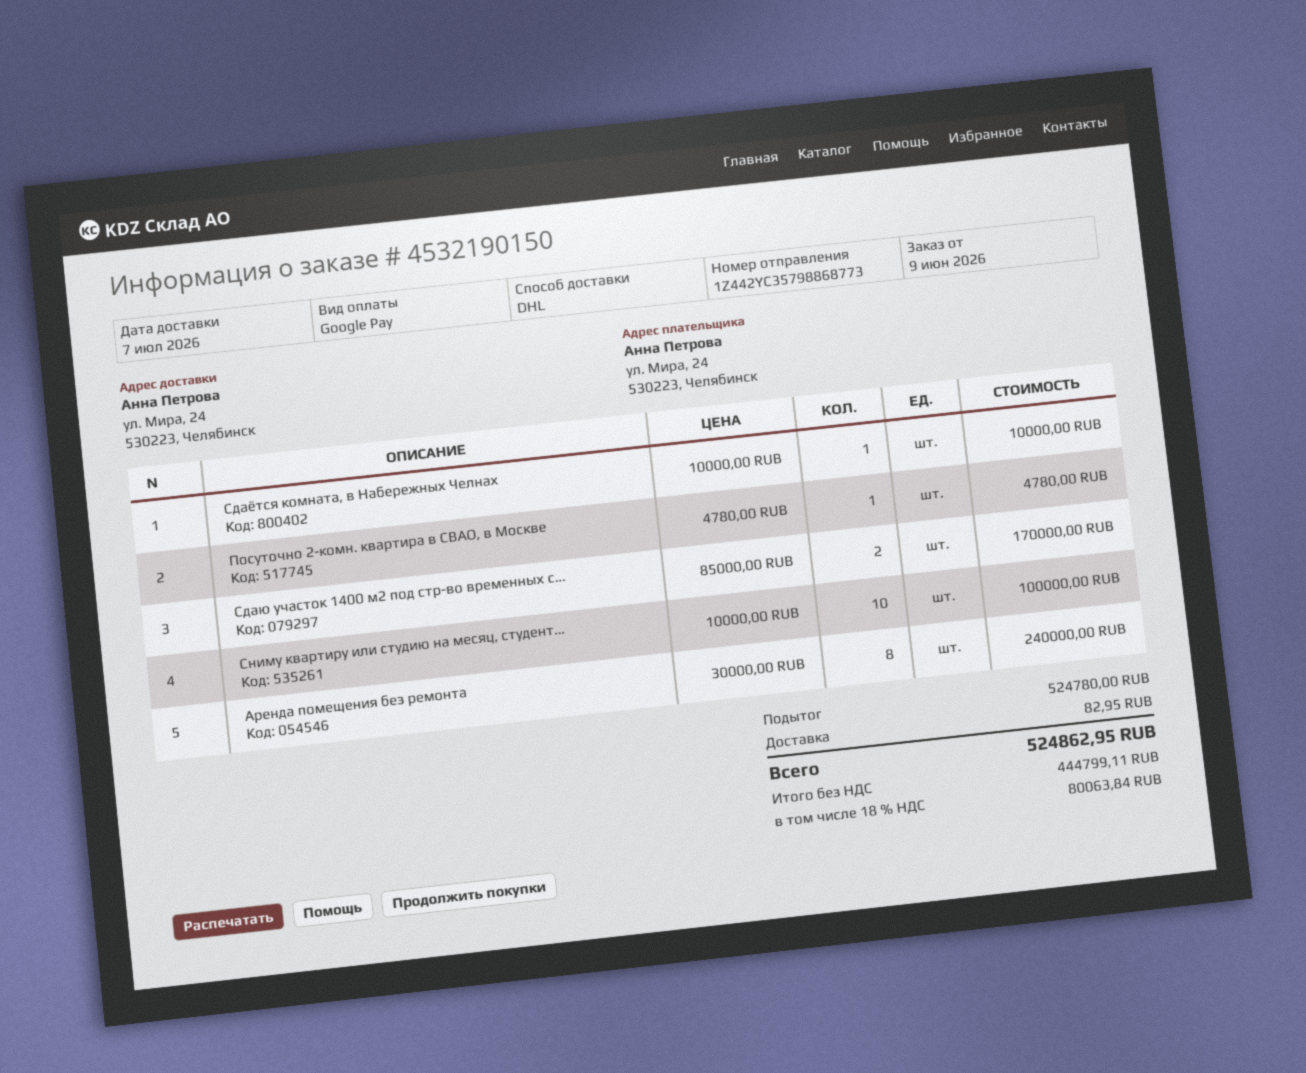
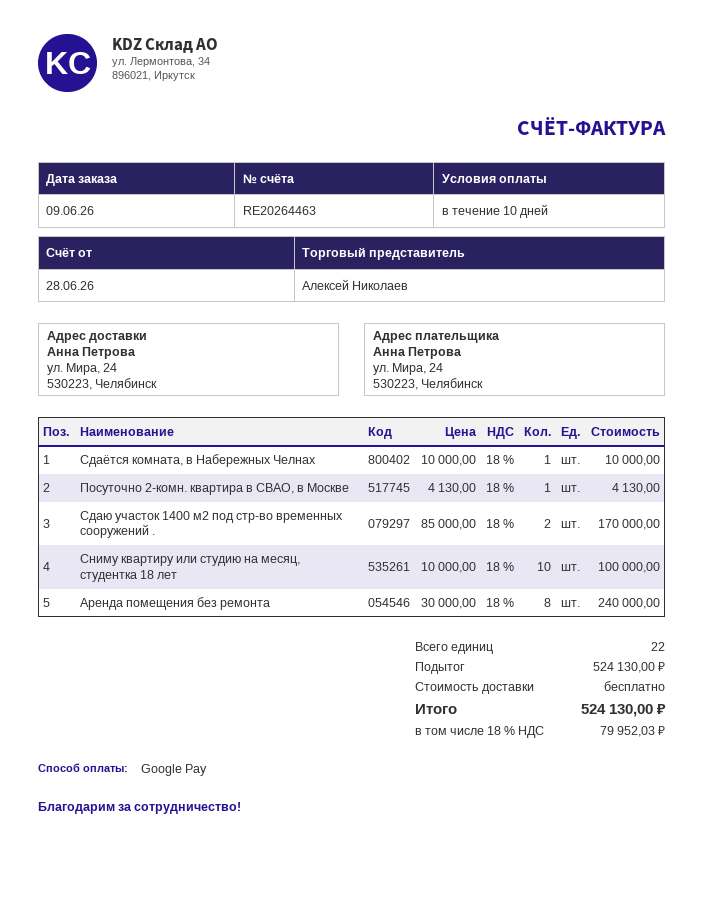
Посуточно 2-комн. квартира в СВАО, в Москве: 1 x 4780.00 = 4780.00 -> 1 x 4130.00 = 4130.00
subtotal: 524780.00 -> 524130.00
shipping: 82.95 -> 0.00
tax: 18% = 80063.84 -> 18% = 79952.03
total: 524862.95 -> 524130.00

